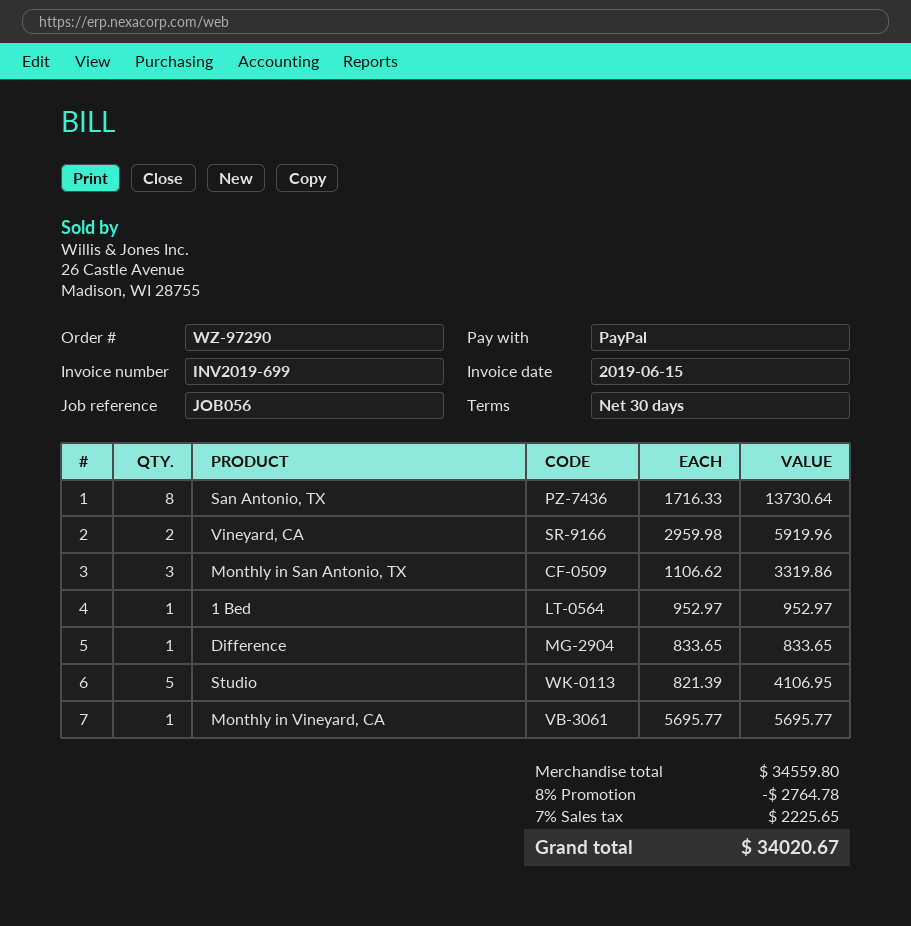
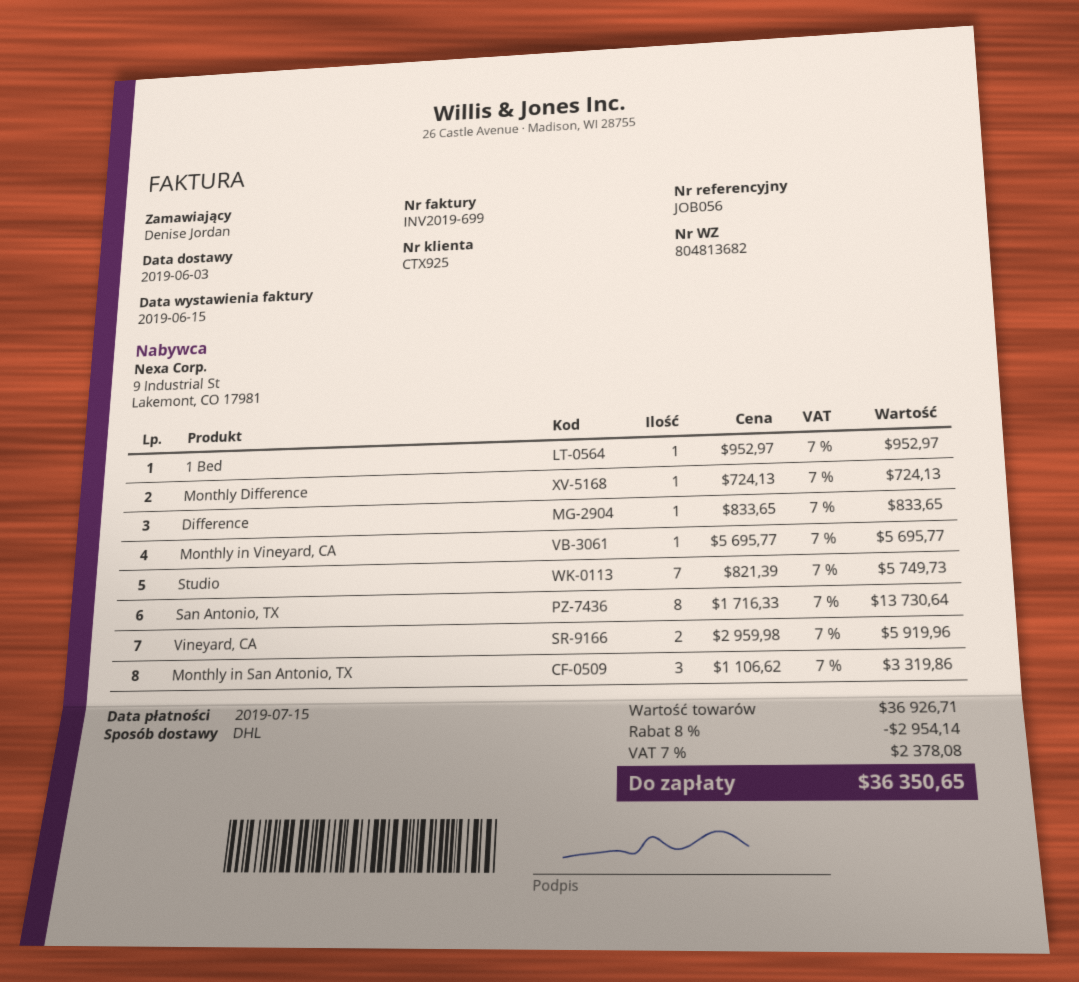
Studio: 5 x 821.39 = 4106.95 -> 7 x 821.39 = 5749.73
Monthly Difference: none -> 1 x 724.13 = 724.13
subtotal: 34559.80 -> 36926.71
discount: 8% = 2764.78 -> 8% = 2954.14
tax: 7% = 2225.65 -> 7% = 2378.08
total: 34020.67 -> 36350.65

